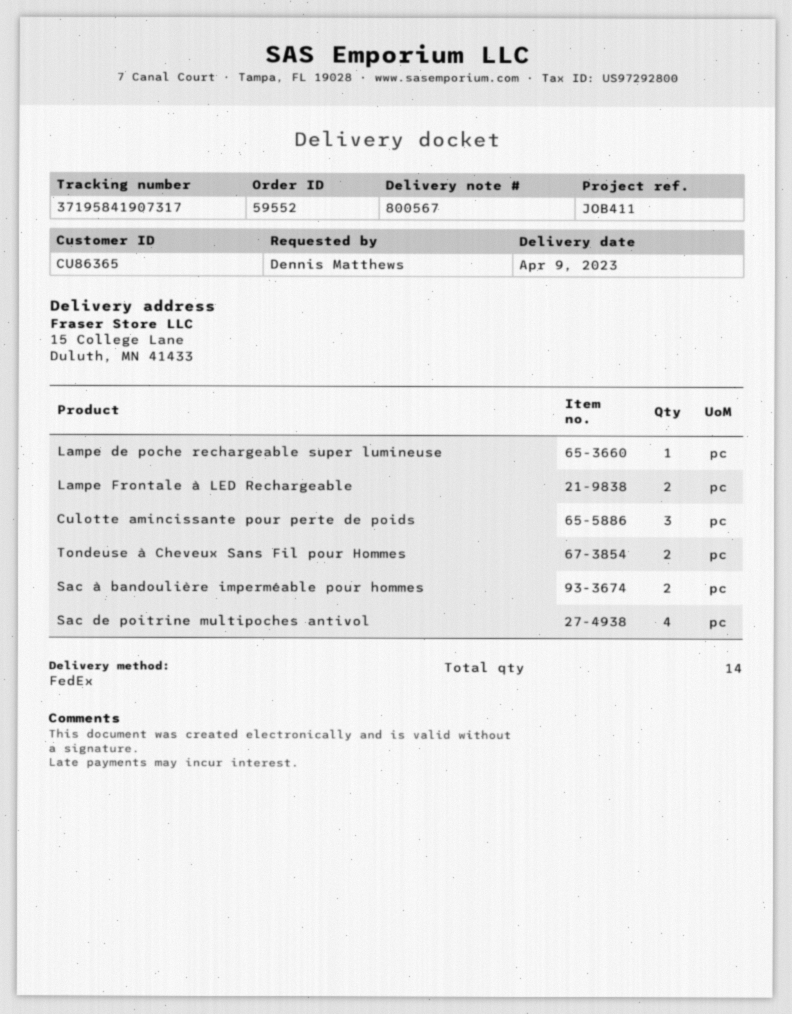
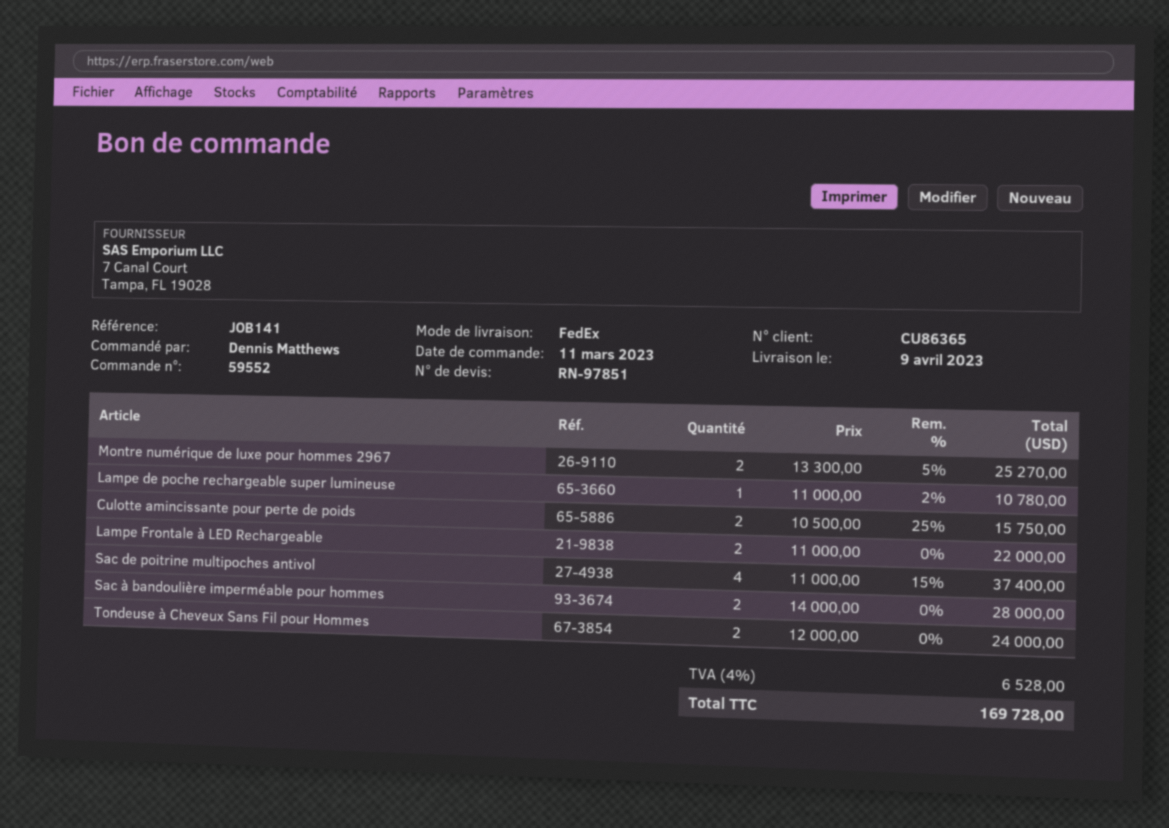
reference: JOB411 -> JOB141
Culotte amincissante pour perte de poids: 3 -> 2
Montre numérique de luxe pour hommes 2967: none -> 2

